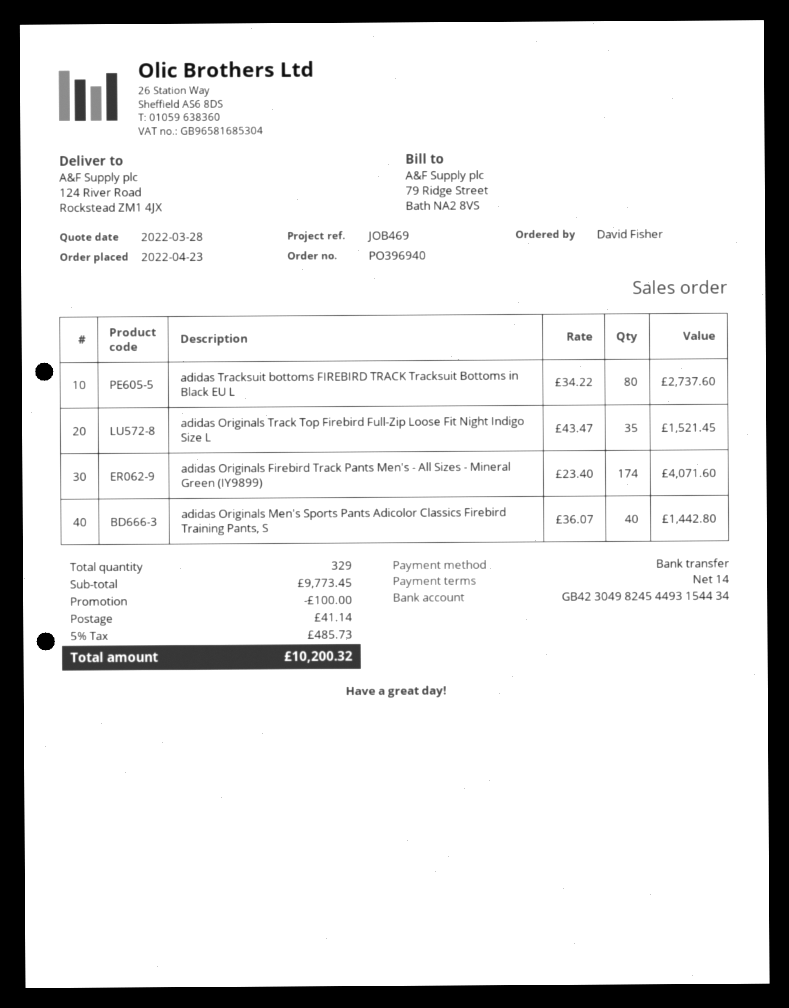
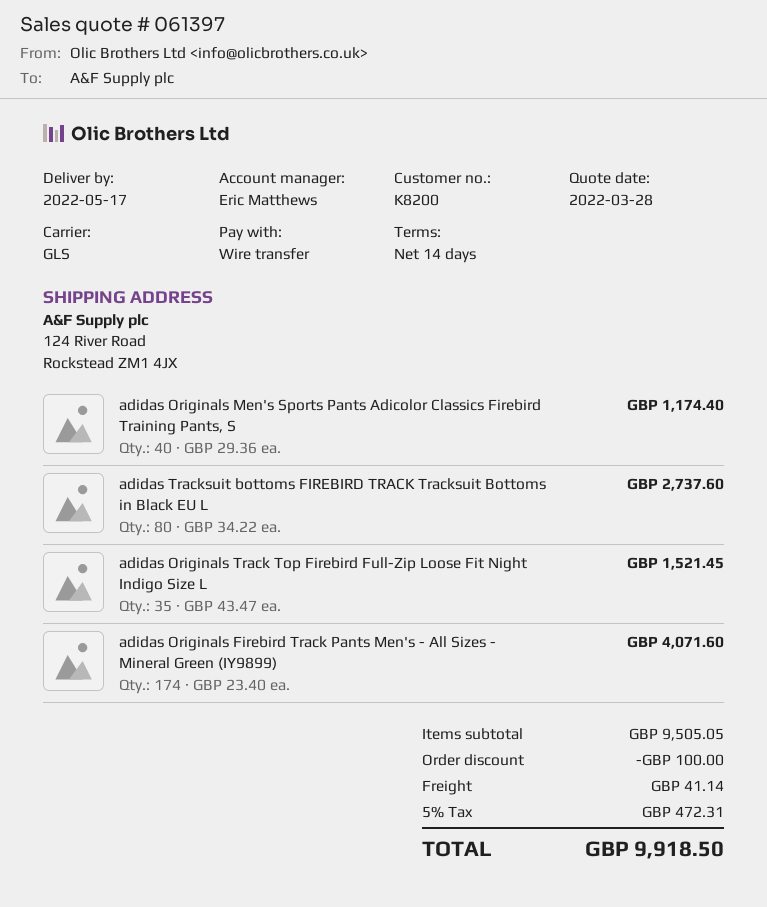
adidas Originals Men's Sports Pants Adicolor Classics Firebird Training Pants, S: 40 x 36.07 = 1442.80 -> 40 x 29.36 = 1174.40
subtotal: 9773.45 -> 9505.05
tax: 5% = 485.73 -> 5% = 472.31
total: 10200.32 -> 9918.50

